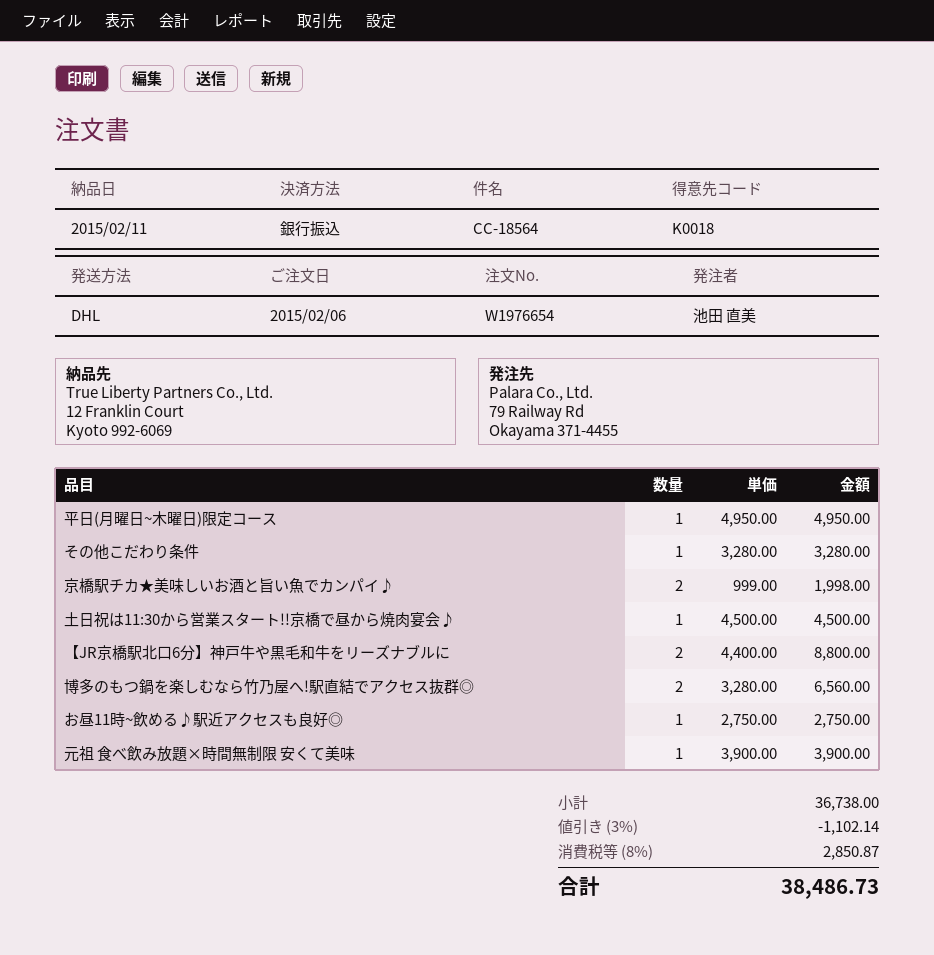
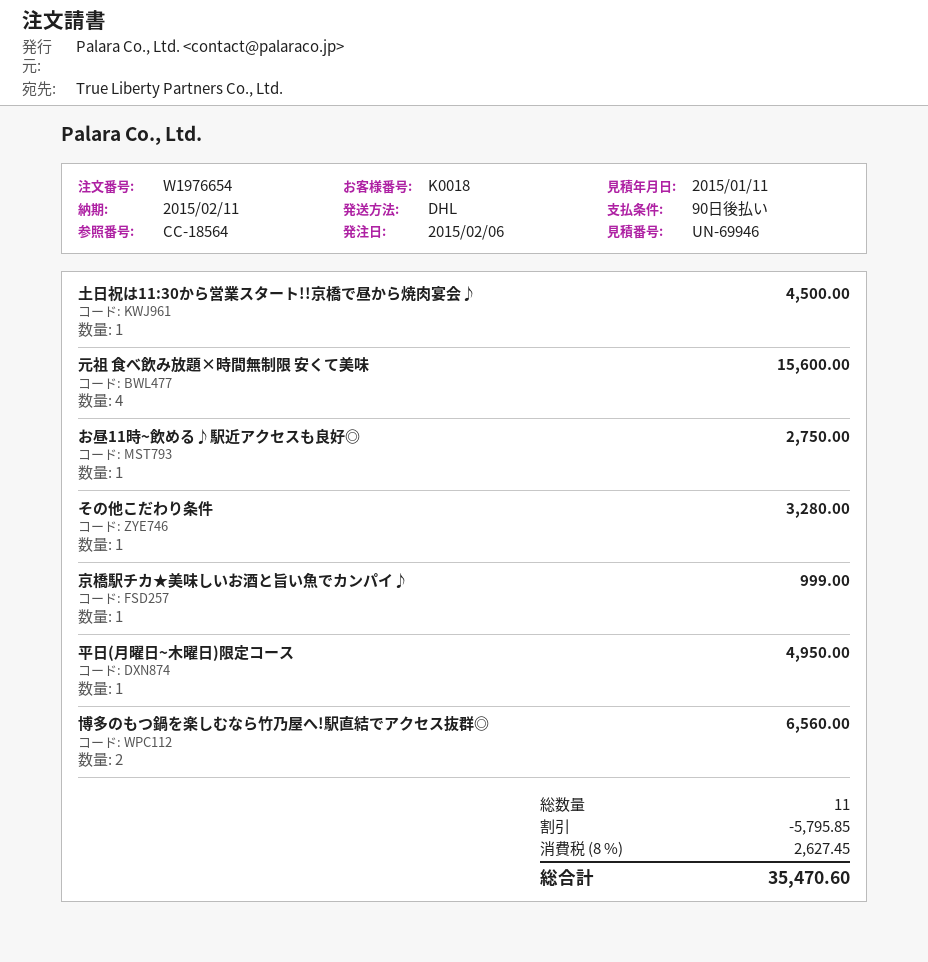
京橋駅チカ★美味しいお酒と旨い魚でカンパイ♪: 2 for 1998.00 -> 1 for 999.00
【JR京橋駅北口6分】神戸牛や黒毛和牛をリーズナブルに: 2 for 8800.00 -> none
元祖 食べ飲み放題×時間無制限 安くて美味: 1 for 3900.00 -> 4 for 15600.00
discount: 1102.14 -> 5795.85
tax: 8% = 2850.87 -> 8% = 2627.45
total: 38486.73 -> 35470.60

